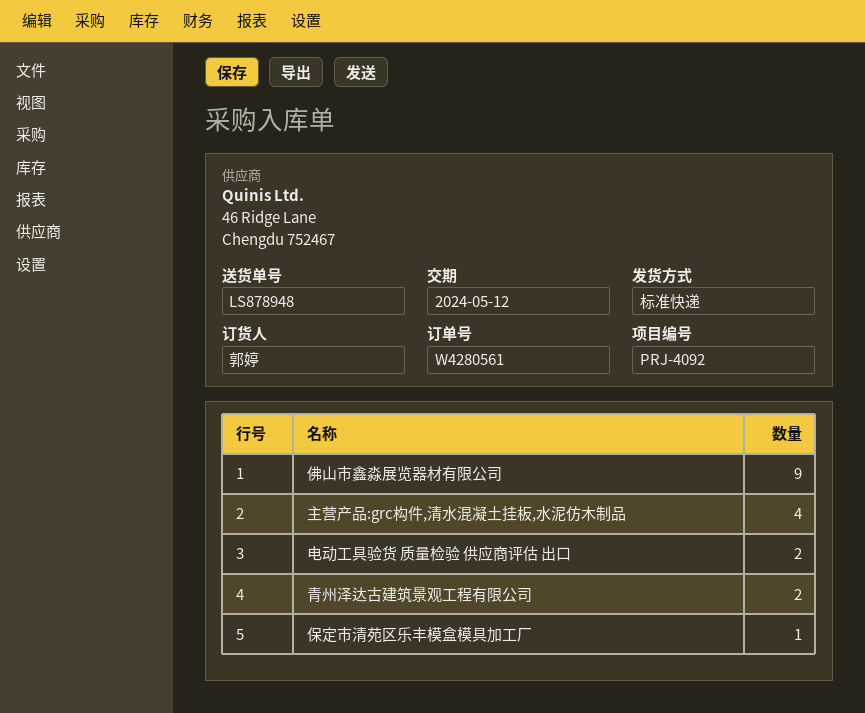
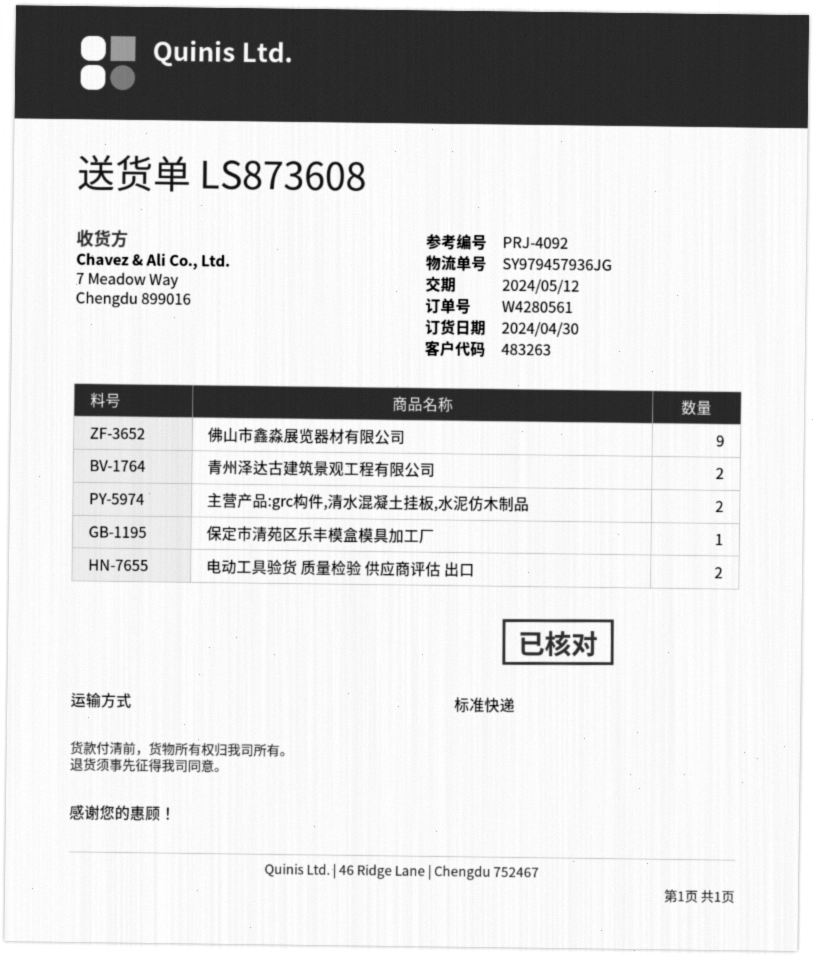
delivery note number: LS878948 -> LS873608
主营产品:grc构件,清水混凝土挂板,水泥仿木制品: 4 -> 2

